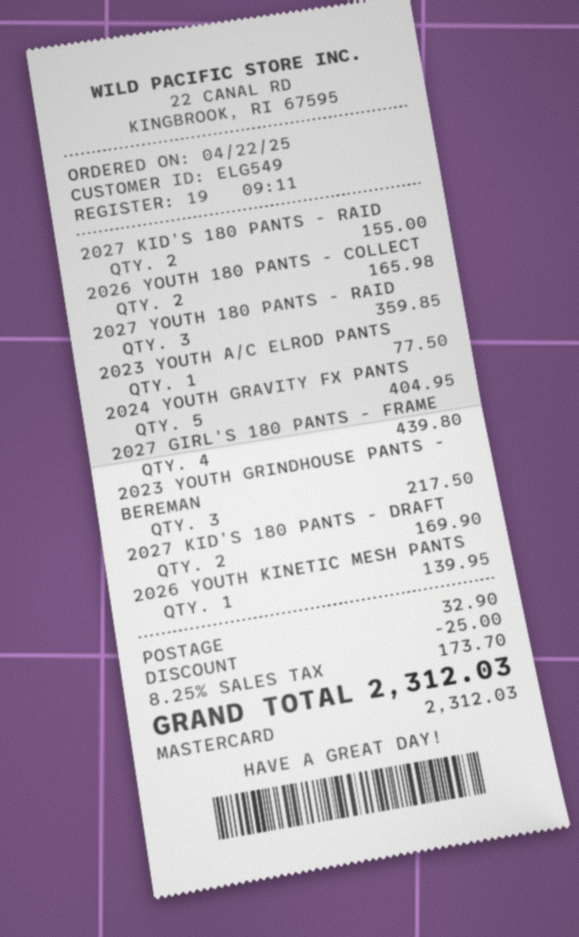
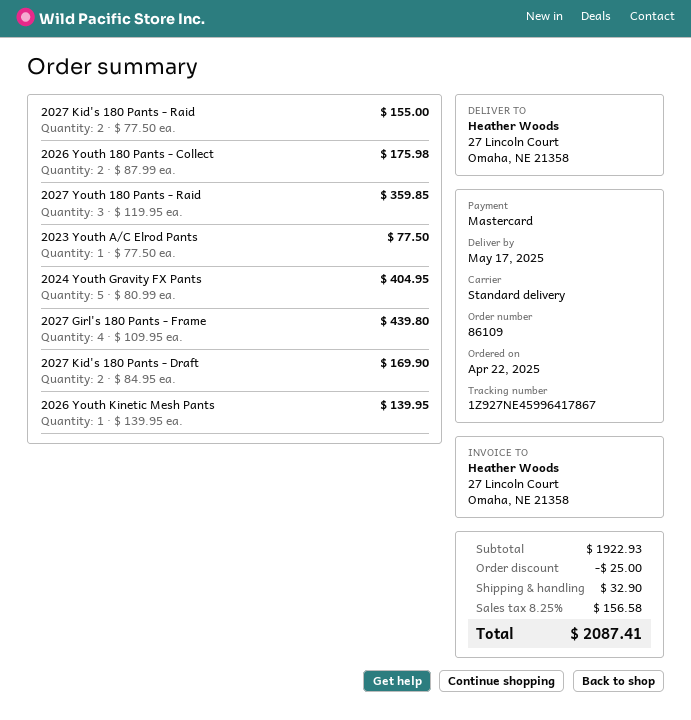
2026 YOUTH 180 PANTS - COLLECT: 2 for 165.98 -> 2 for 175.98
2023 YOUTH GRINDHOUSE PANTS - BEREMAN: 3 for 217.50 -> none
tax: 8.25% = 173.70 -> 8.25% = 156.58
total: 2312.03 -> 2087.41

